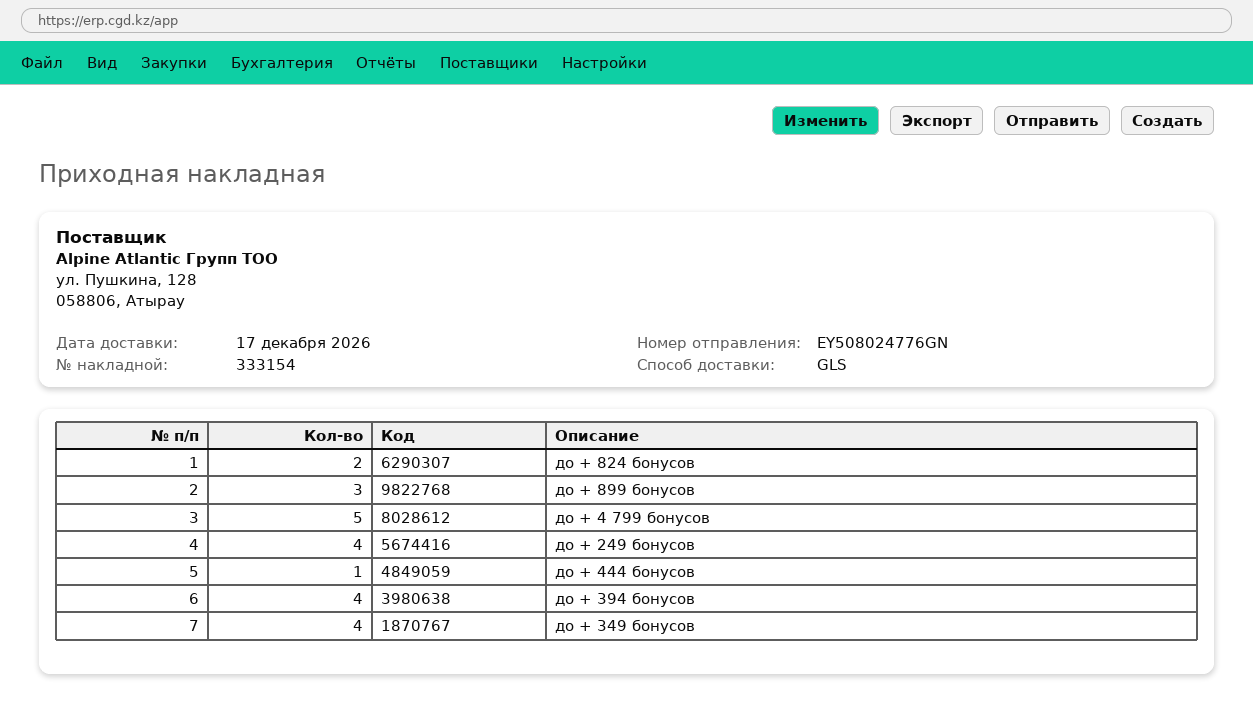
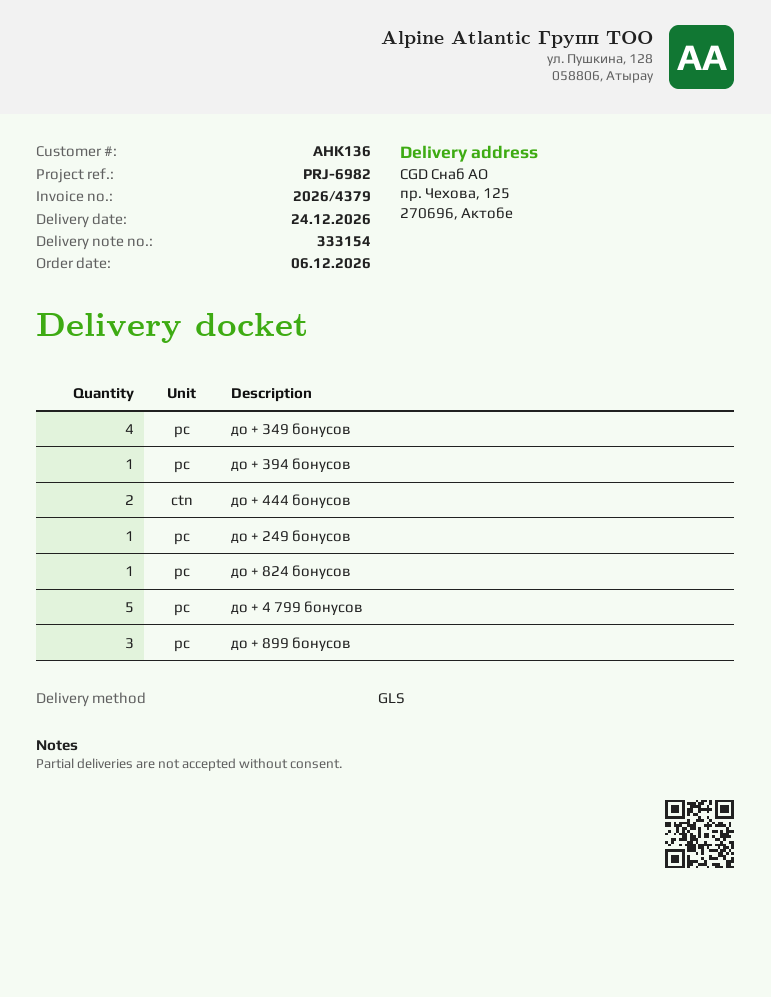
delivery date: 2026-12-17 -> 2026-12-24
до + 824 бонусов: 2 -> 1
до + 249 бонусов: 4 -> 1
до + 444 бонусов: 1 -> 2
до + 394 бонусов: 4 -> 1

